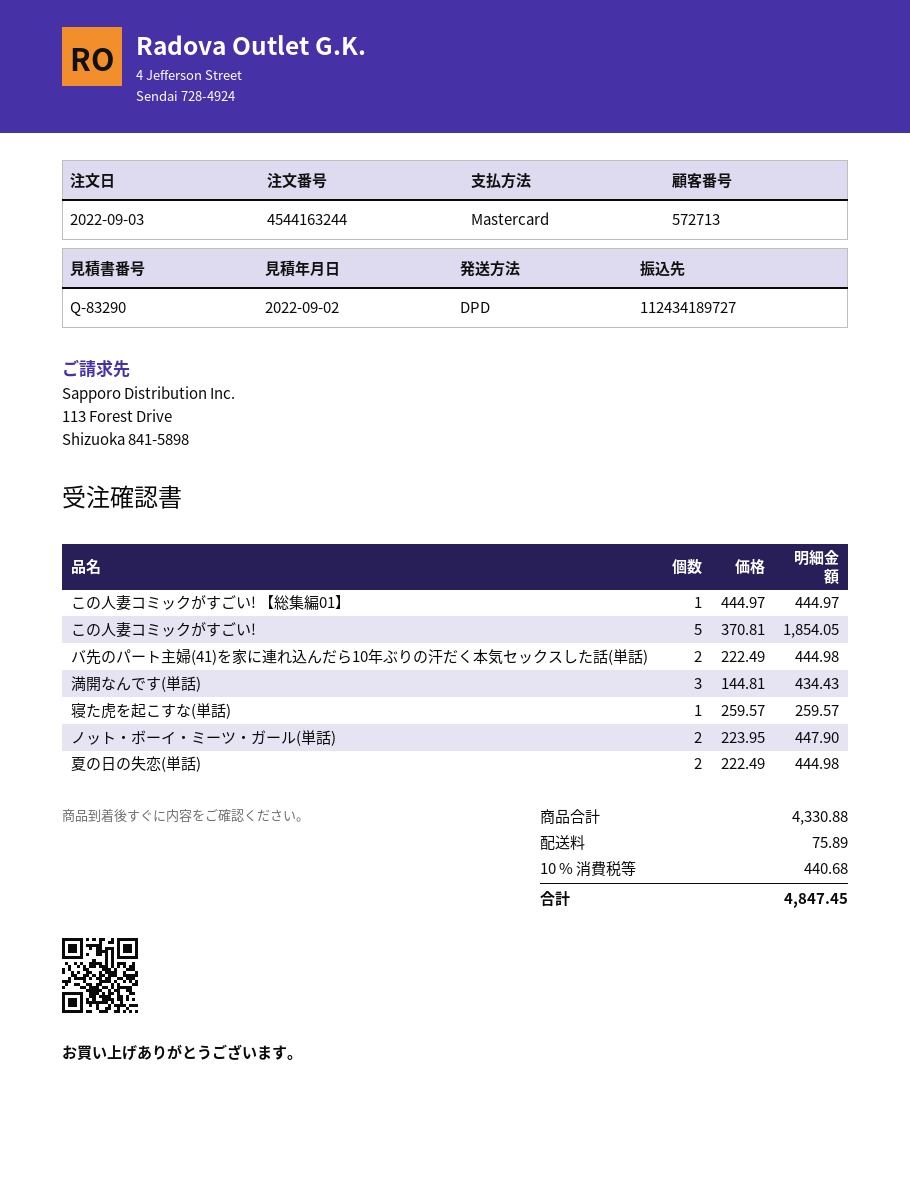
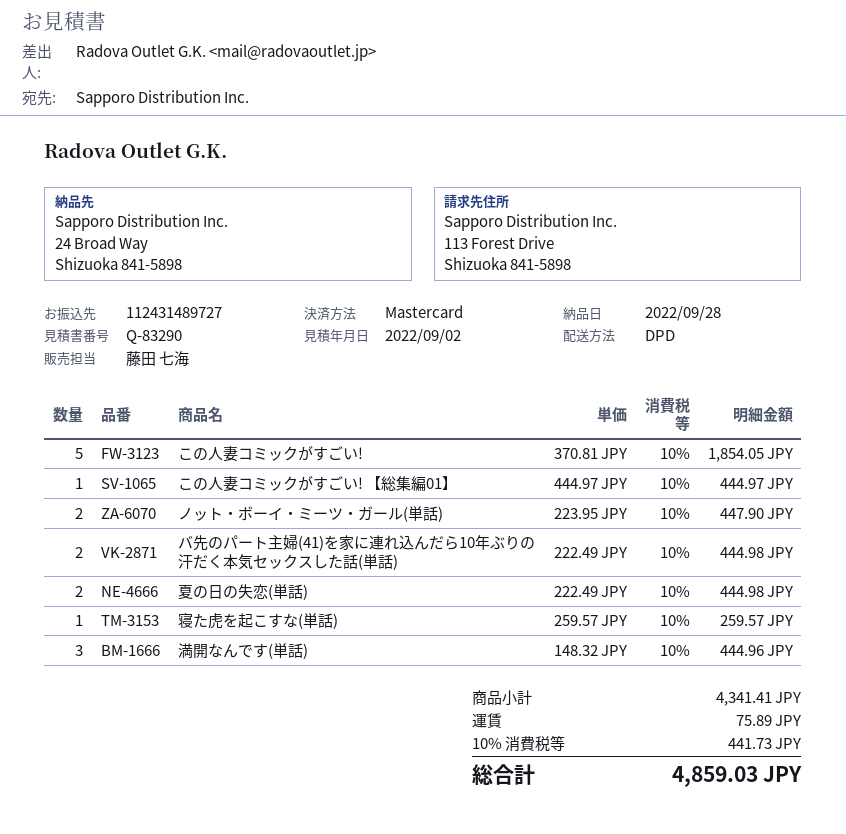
bank account: 112434189727 -> 112431489727
満開なんです(単話): 3 x 144.81 = 434.43 -> 3 x 148.32 = 444.96
subtotal: 4330.88 -> 4341.41
tax: 10% = 440.68 -> 10% = 441.73
total: 4847.45 -> 4859.03

